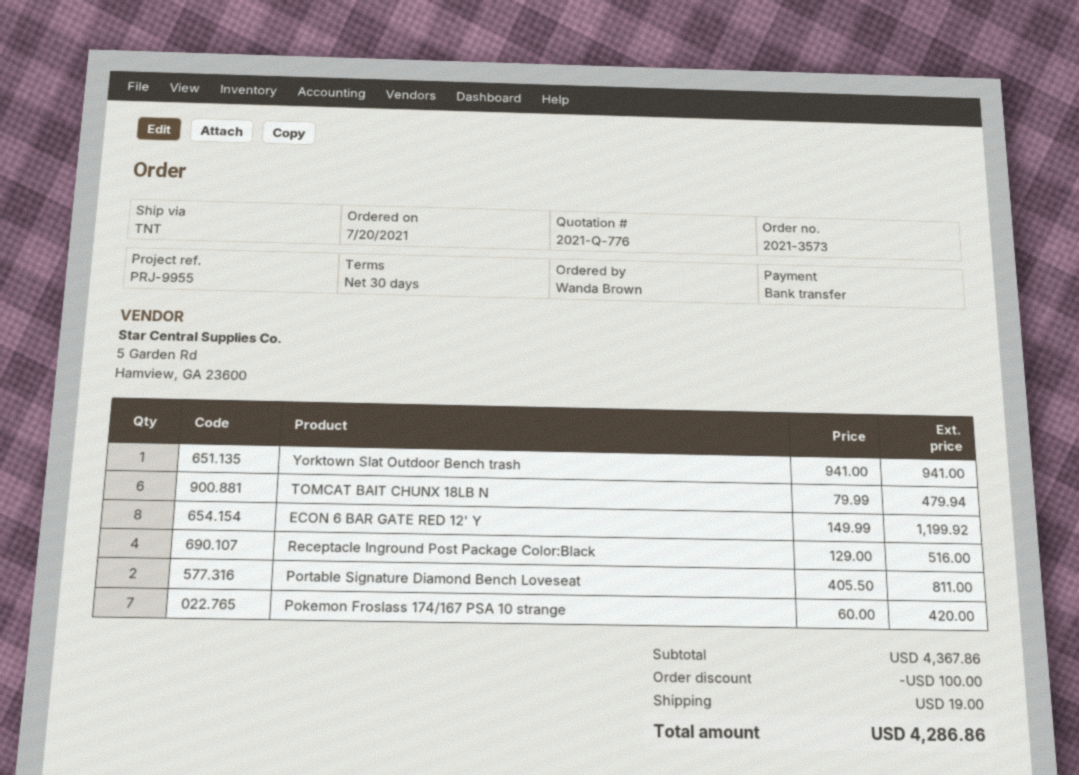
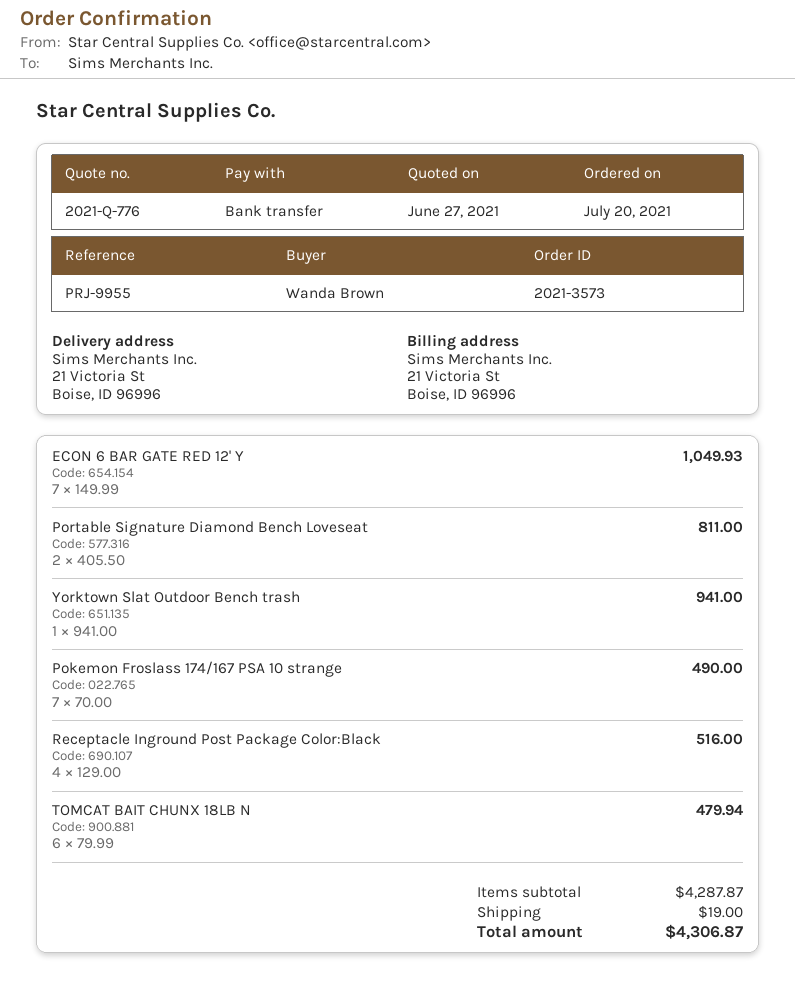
ECON 6 BAR GATE RED 12' Y: 8 x 149.99 = 1199.92 -> 7 x 149.99 = 1049.93
Pokemon Froslass 174/167 PSA 10 strange: 7 x 60.00 = 420.00 -> 7 x 70.00 = 490.00
subtotal: 4367.86 -> 4287.87
discount: 100.00 -> none
total: 4286.86 -> 4306.87

